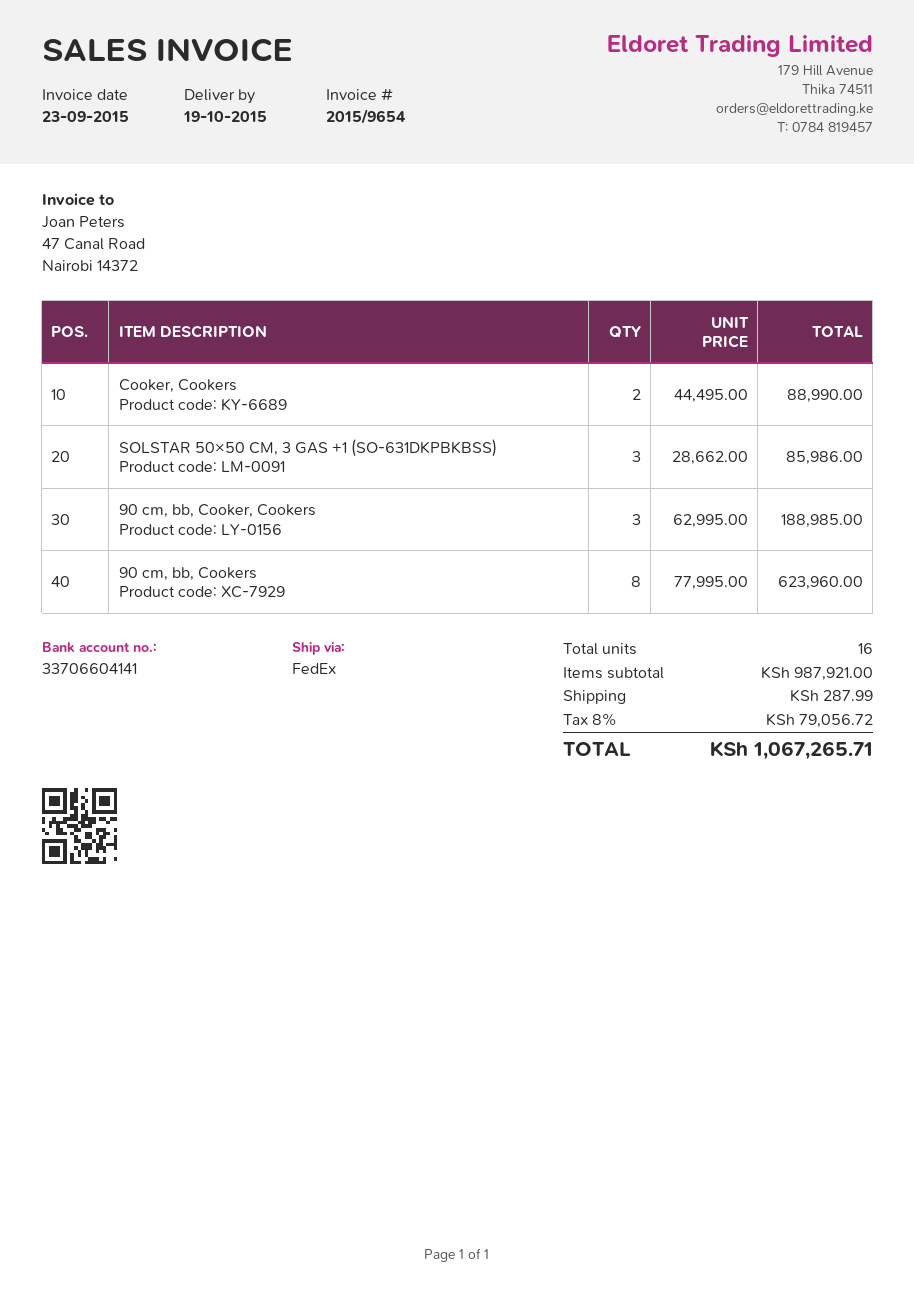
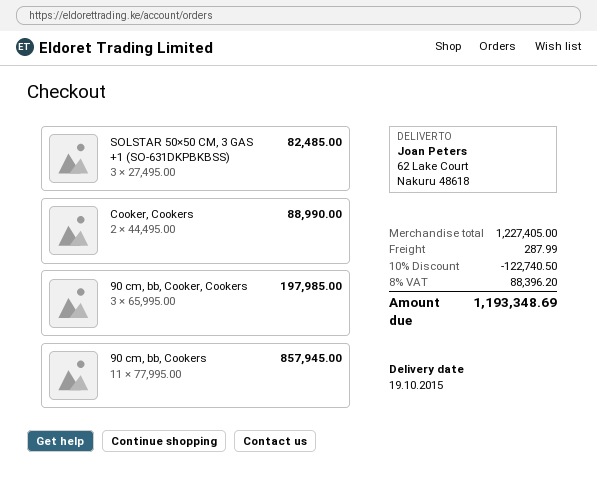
SOLSTAR 50×50 CM, 3 GAS +1 (SO-631DKPBKBSS): 3 x 28662.00 = 85986.00 -> 3 x 27495.00 = 82485.00
90 cm, bb, Cooker, Cookers: 3 x 62995.00 = 188985.00 -> 3 x 65995.00 = 197985.00
90 cm, bb, Cookers: 8 x 77995.00 = 623960.00 -> 11 x 77995.00 = 857945.00
subtotal: 987921.00 -> 1227405.00
discount: none -> 10% = 122740.50
tax: 8% = 79056.72 -> 8% = 88396.20
total: 1067265.71 -> 1193348.69

